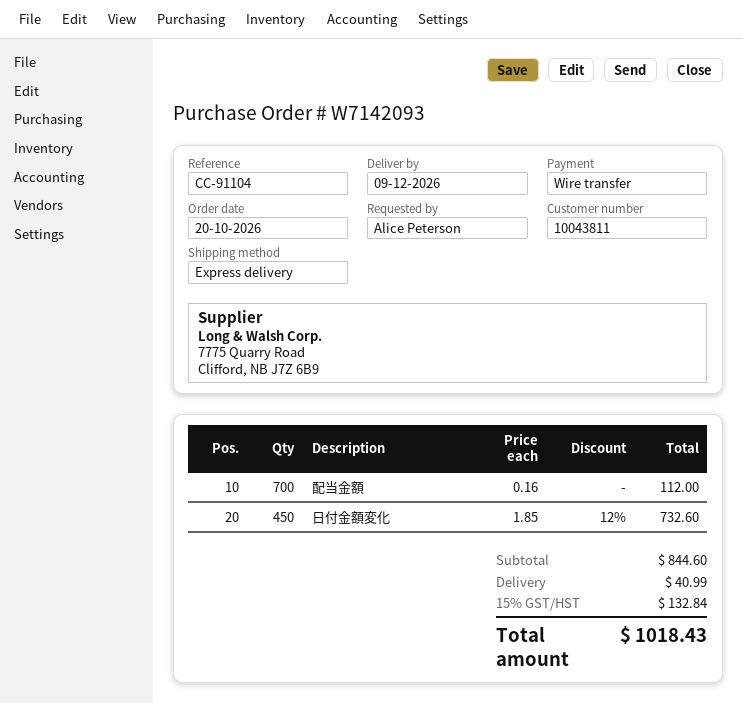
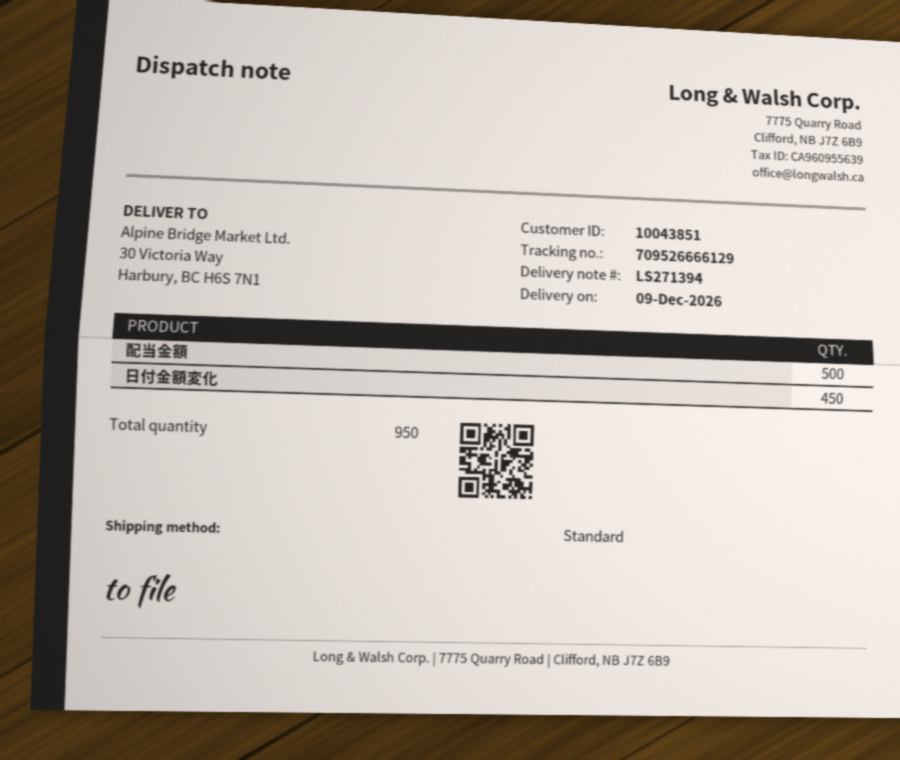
customer number: 10043811 -> 10043851
shipping method: express -> standard
配当金額: 700 -> 500

